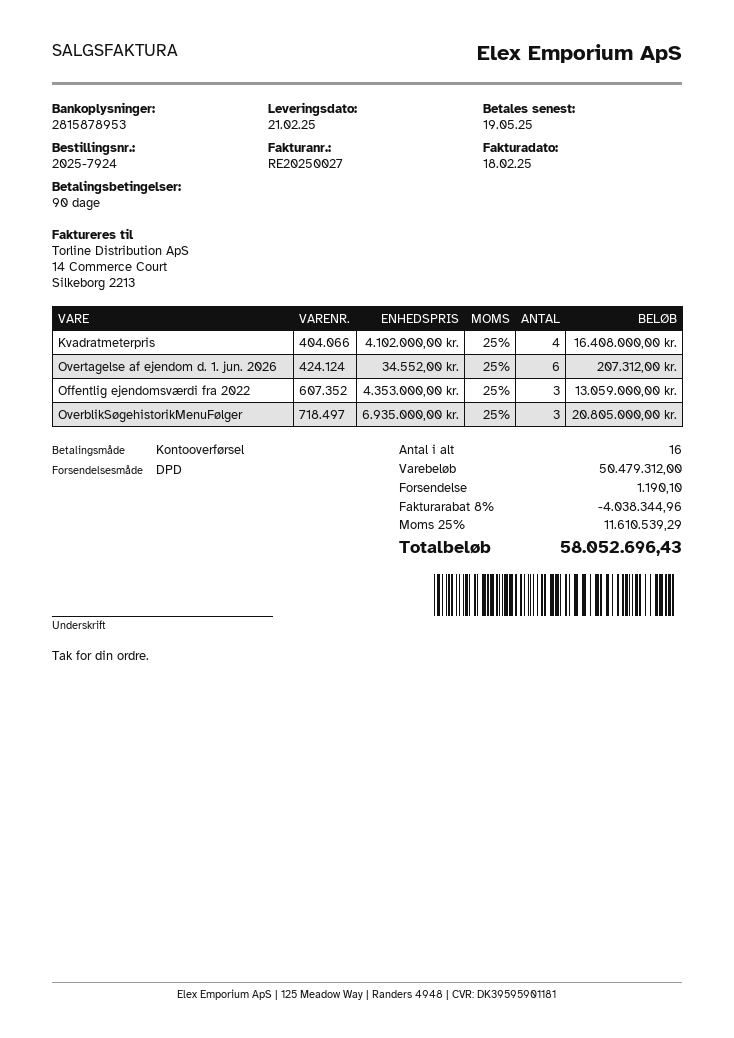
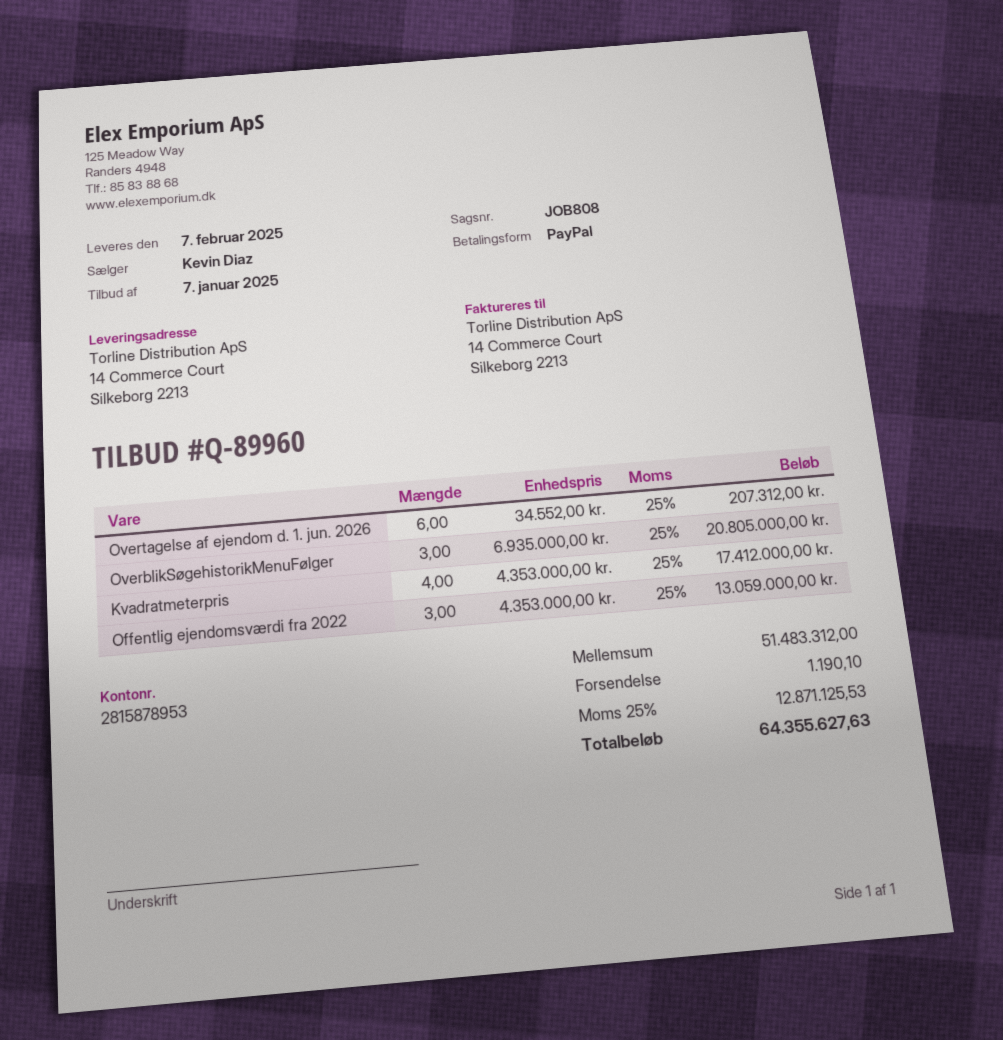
delivery date: 2025-02-21 -> 2025-02-07
payment method: bank transfer -> PayPal
Kvadratmeterpris: 4 x 4102000.00 = 16408000.00 -> 4 x 4353000.00 = 17412000.00
subtotal: 50479312.00 -> 51483312.00
discount: 8% = 4038344.96 -> none
tax: 25% = 11610539.29 -> 25% = 12871125.53
total: 58052696.43 -> 64355627.63

